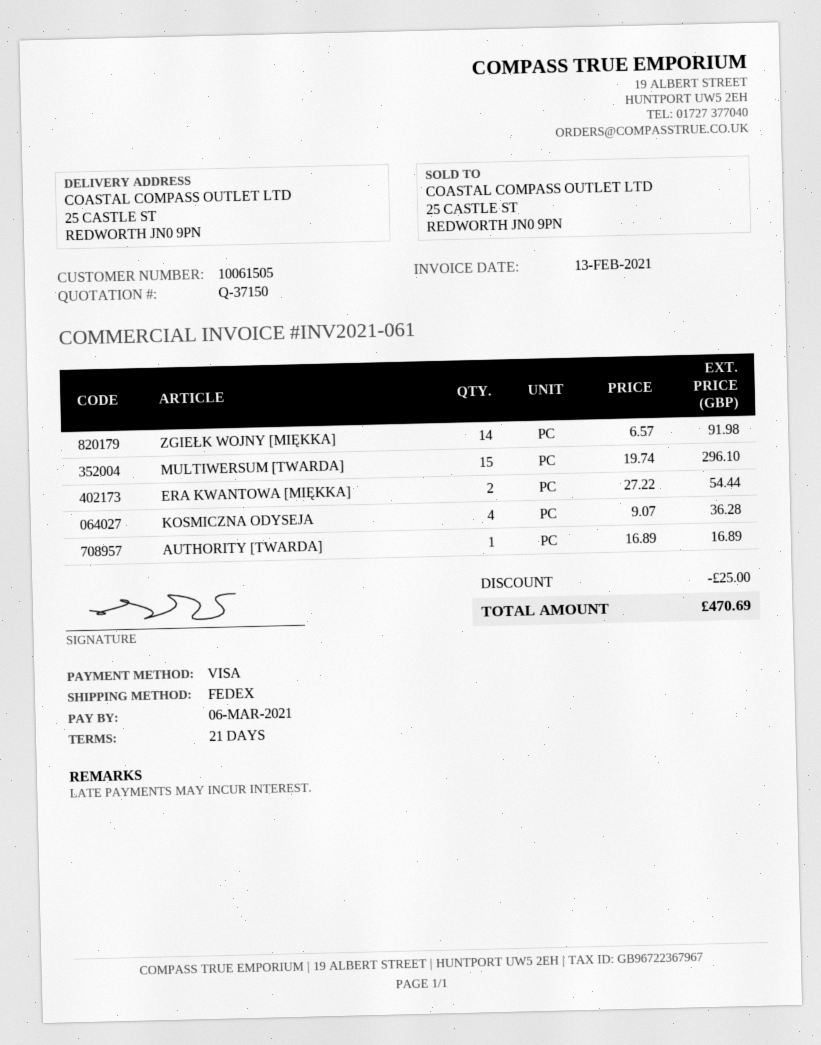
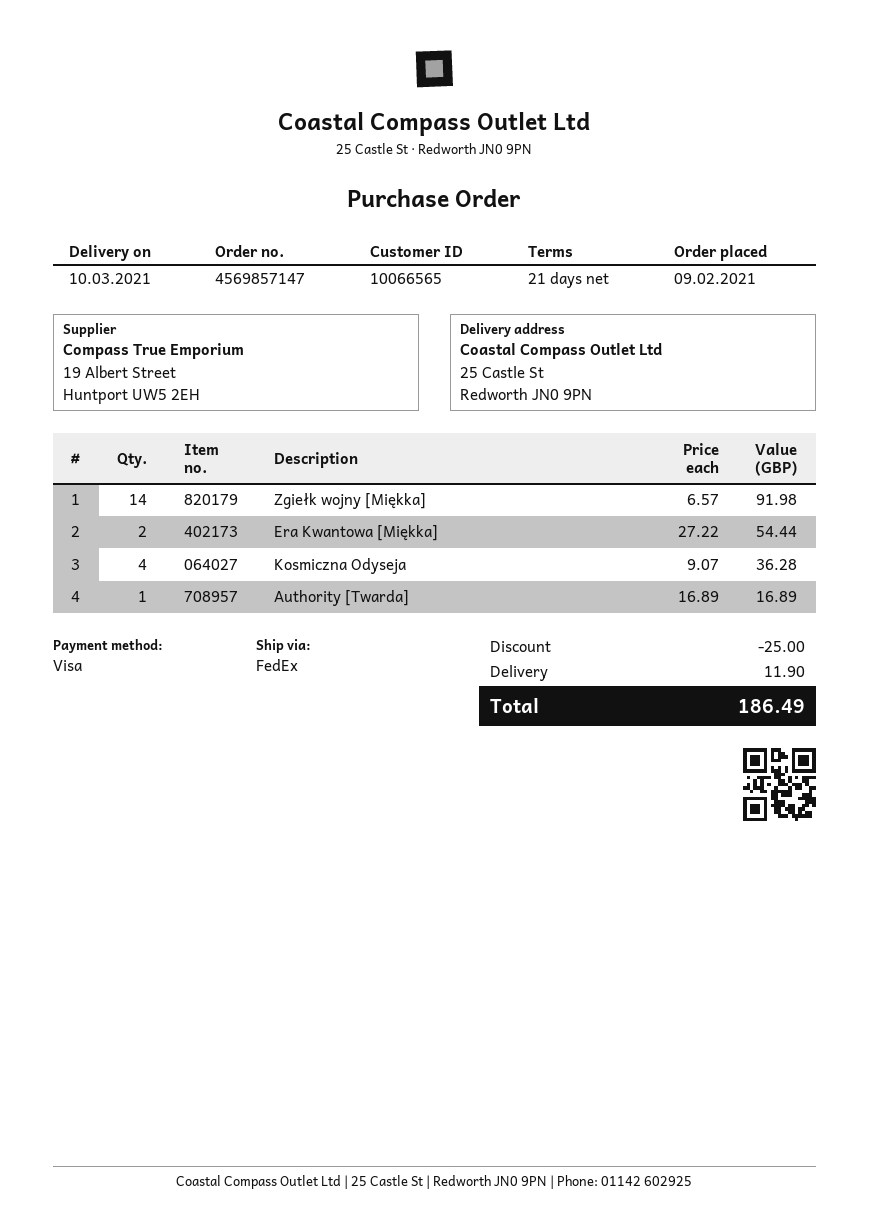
customer number: 10061505 -> 10066565
MULTIWERSUM [TWARDA]: 15 x 19.74 = 296.10 -> none
shipping: none -> 11.90
total: 470.69 -> 186.49

